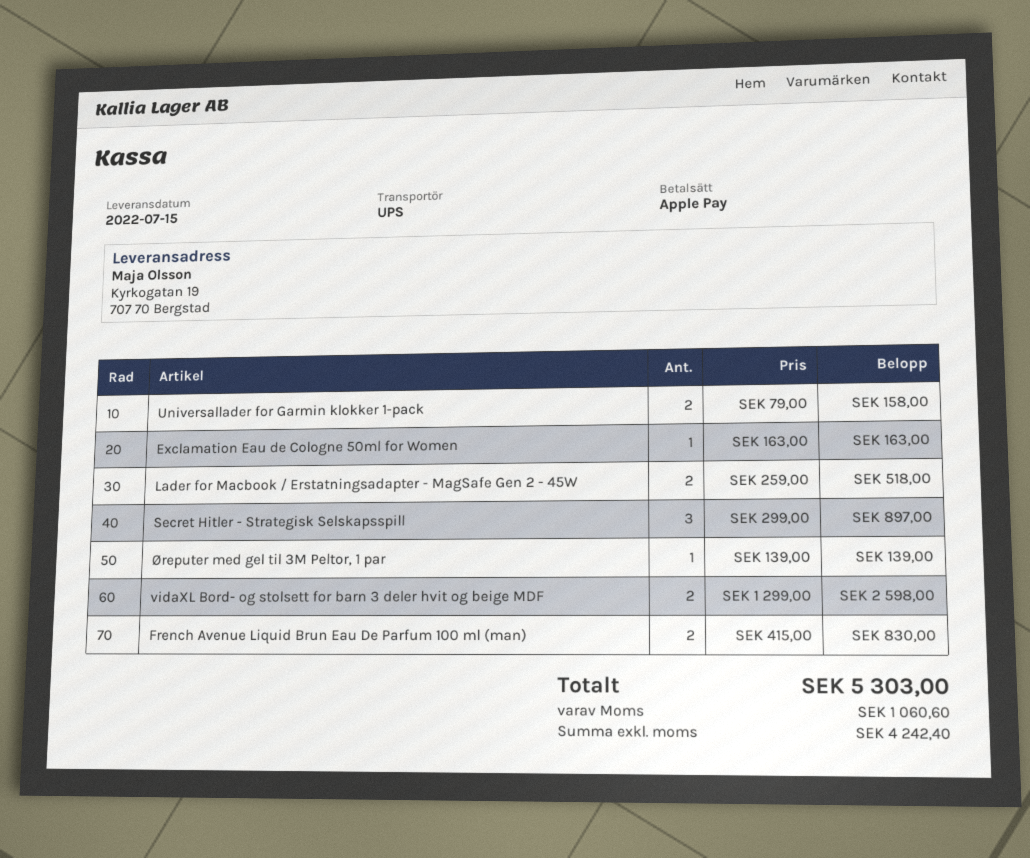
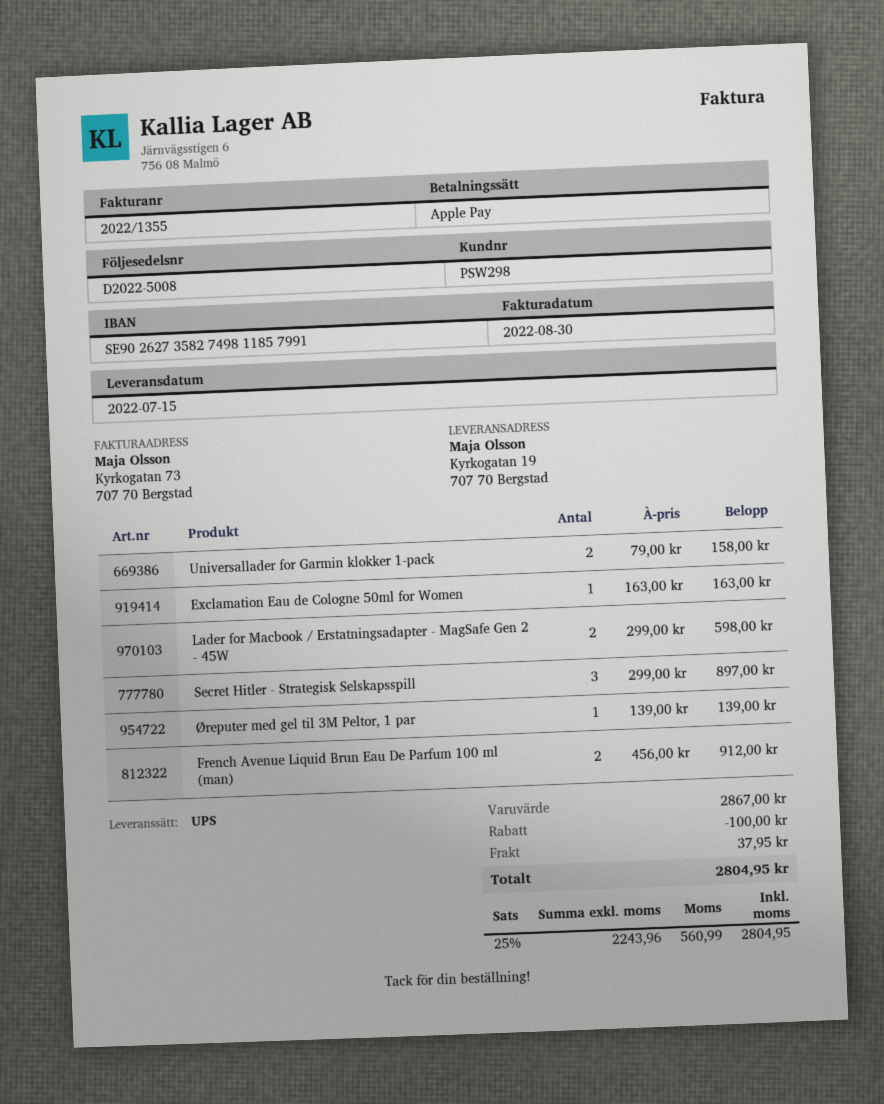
Lader for Macbook / Erstatningsadapter - MagSafe Gen 2 - 45W: 2 x 259.00 = 518.00 -> 2 x 299.00 = 598.00
vidaXL Bord- og stolsett for barn 3 deler hvit og beige MDF: 2 x 1299.00 = 2598.00 -> none
French Avenue Liquid Brun Eau De Parfum 100 ml (man): 2 x 415.00 = 830.00 -> 2 x 456.00 = 912.00
discount: none -> 100.00
shipping: none -> 37.95
net: 4242.40 -> 2243.96
tax: 1060.60 -> 560.99
total: 5303.00 -> 2804.95

